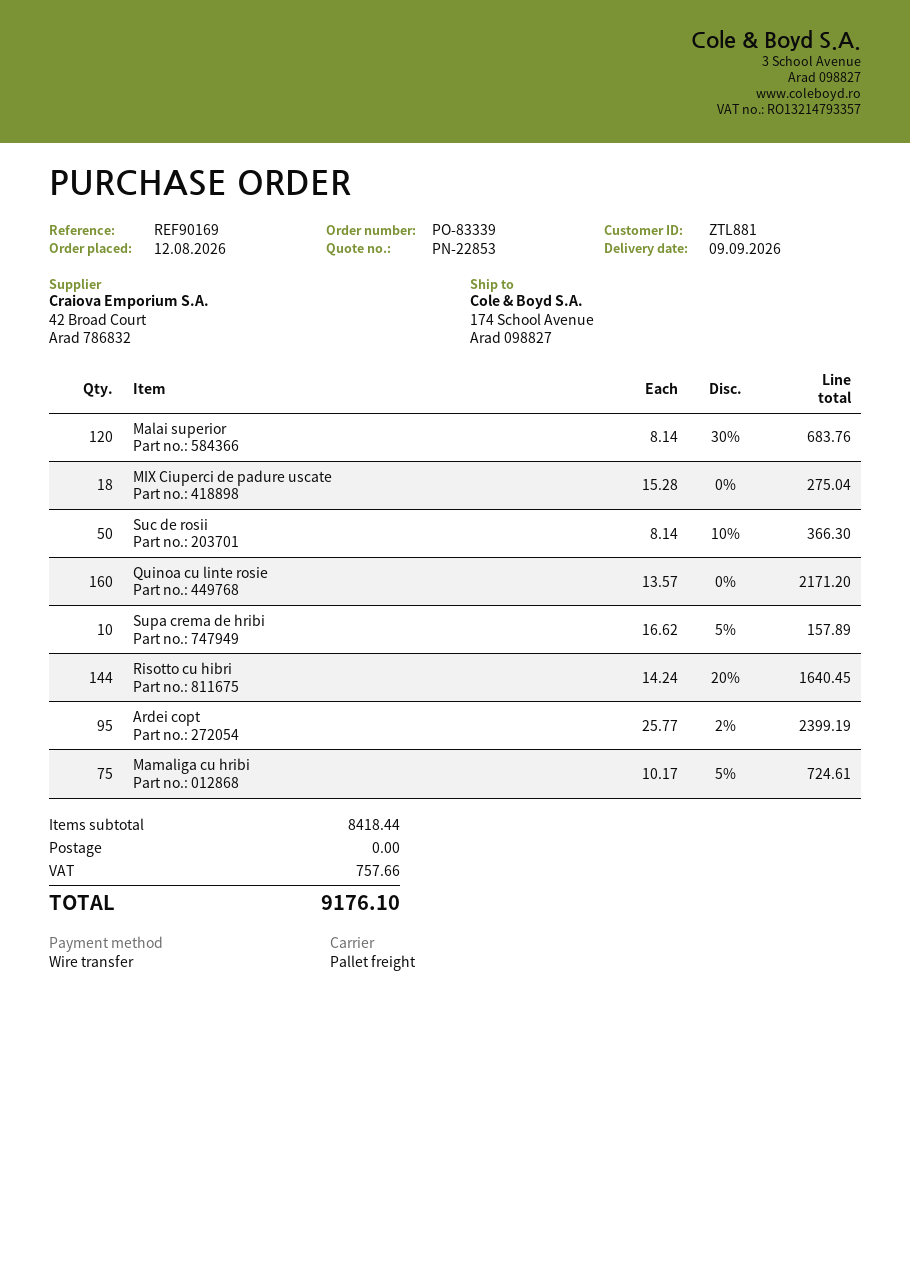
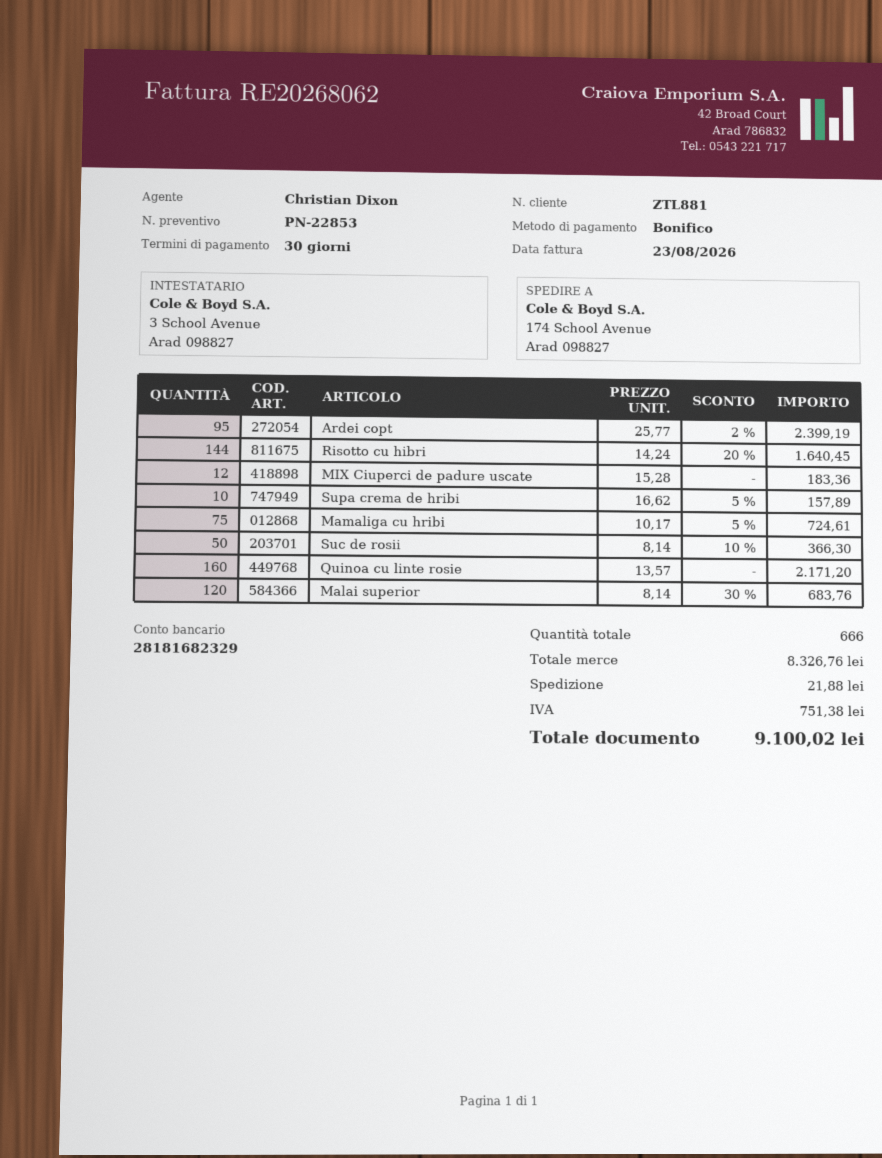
MIX Ciuperci de padure uscate: 18 x 15.28 = 275.04 -> 12 x 15.28 = 183.36
subtotal: 8418.44 -> 8326.76
shipping: 0.00 -> 21.88
tax: 757.66 -> 751.38
total: 9176.10 -> 9100.02

